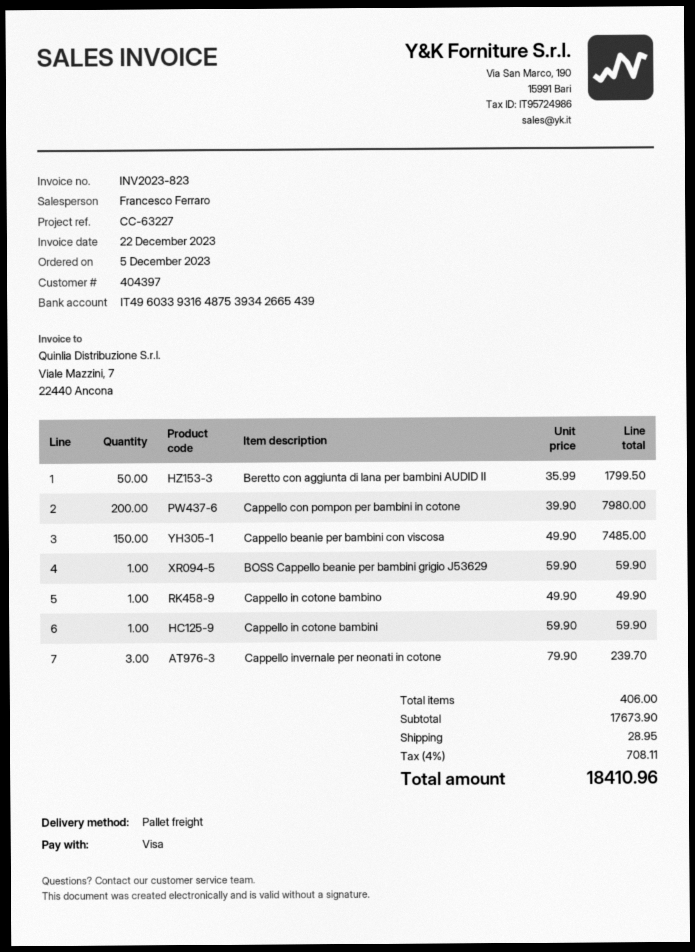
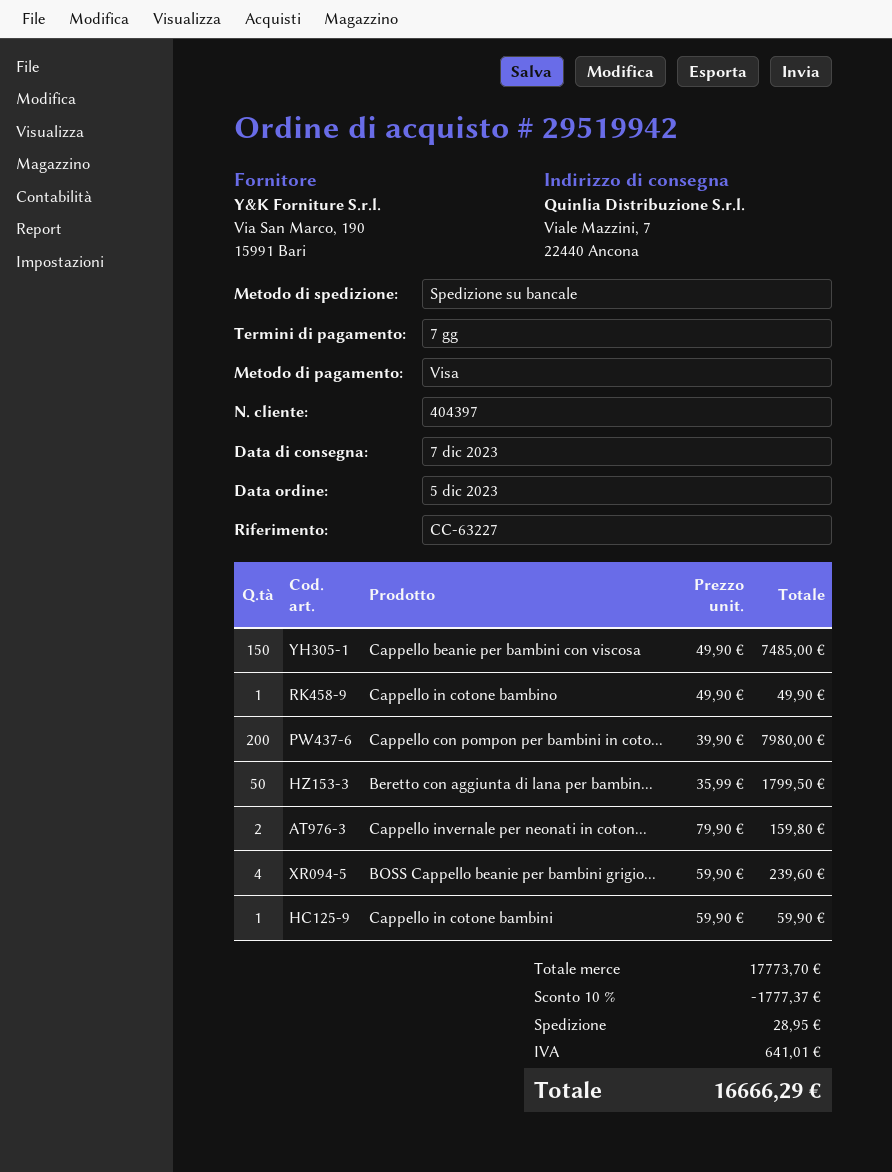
BOSS Cappello beanie per bambini grigio J53629: 1 x 59.90 = 59.90 -> 4 x 59.90 = 239.60
Cappello invernale per neonati in cotone: 3 x 79.90 = 239.70 -> 2 x 79.90 = 159.80
subtotal: 17673.90 -> 17773.70
discount: none -> 10% = 1777.37
tax: 708.11 -> 641.01
total: 18410.96 -> 16666.29

